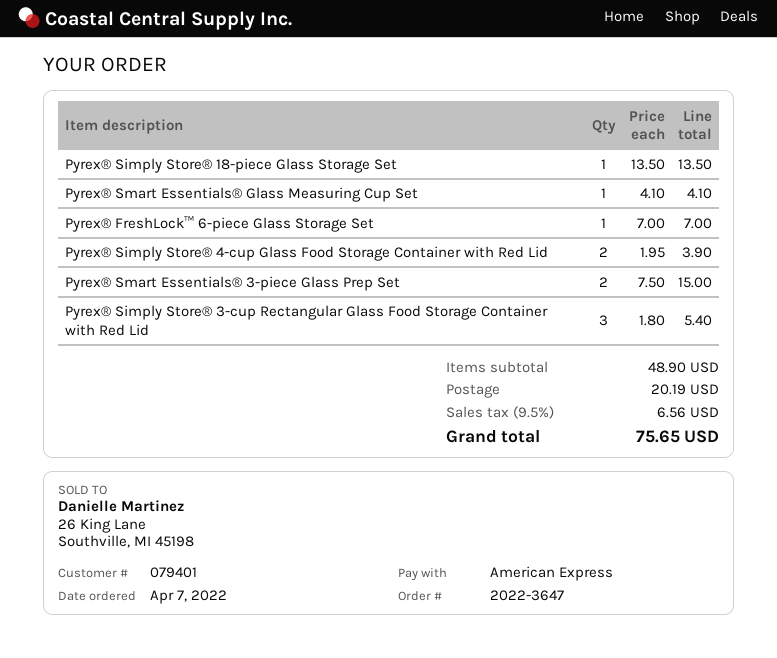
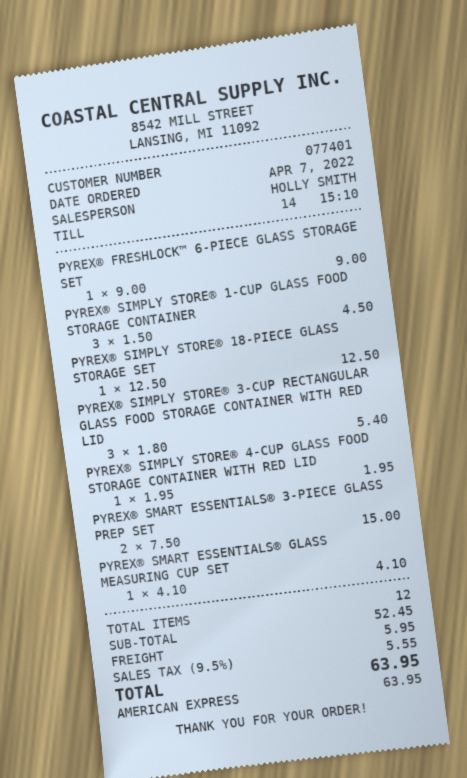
customer number: 079401 -> 077401
Pyrex® Simply Store® 18-piece Glass Storage Set: 1 x 13.50 = 13.50 -> 1 x 12.50 = 12.50
Pyrex® FreshLock™ 6-piece Glass Storage Set: 1 x 7.00 = 7.00 -> 1 x 9.00 = 9.00
Pyrex® Simply Store® 4-cup Glass Food Storage Container with Red Lid: 2 x 1.95 = 3.90 -> 1 x 1.95 = 1.95
PYREX® SIMPLY STORE® 1-CUP GLASS FOOD STORAGE CONTAINER: none -> 3 x 1.50 = 4.50
subtotal: 48.90 -> 52.45
shipping: 20.19 -> 5.95
tax: 9.5% = 6.56 -> 9.5% = 5.55
total: 75.65 -> 63.95

